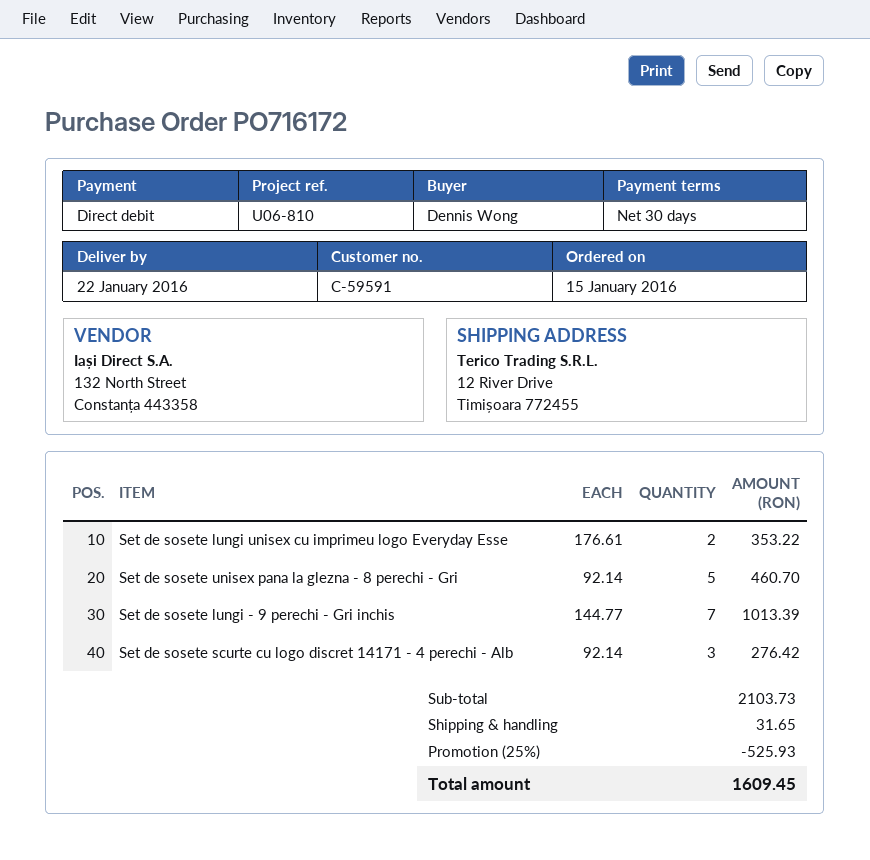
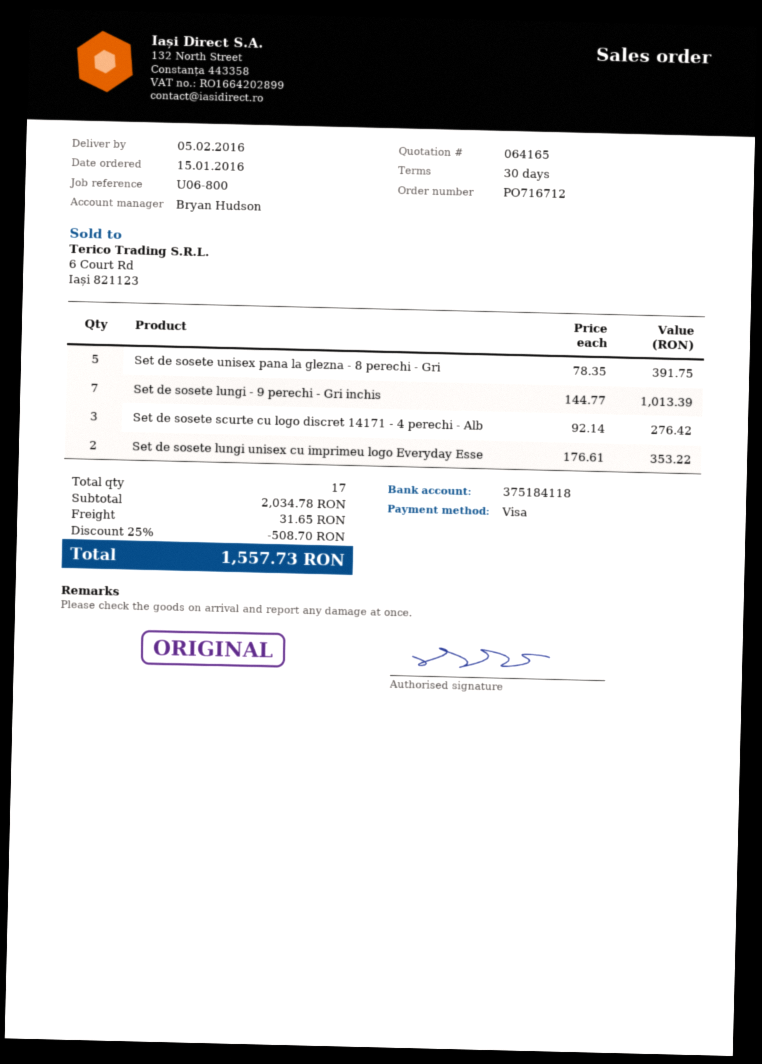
order number: PO716172 -> PO716712
delivery date: 2016-01-22 -> 2016-02-05
reference: U06-810 -> U06-800
payment method: direct debit -> Visa
Set de sosete unisex pana la glezna - 8 perechi - Gri: 5 x 92.14 = 460.70 -> 5 x 78.35 = 391.75
subtotal: 2103.73 -> 2034.78
discount: 25% = 525.93 -> 25% = 508.70
total: 1609.45 -> 1557.73

